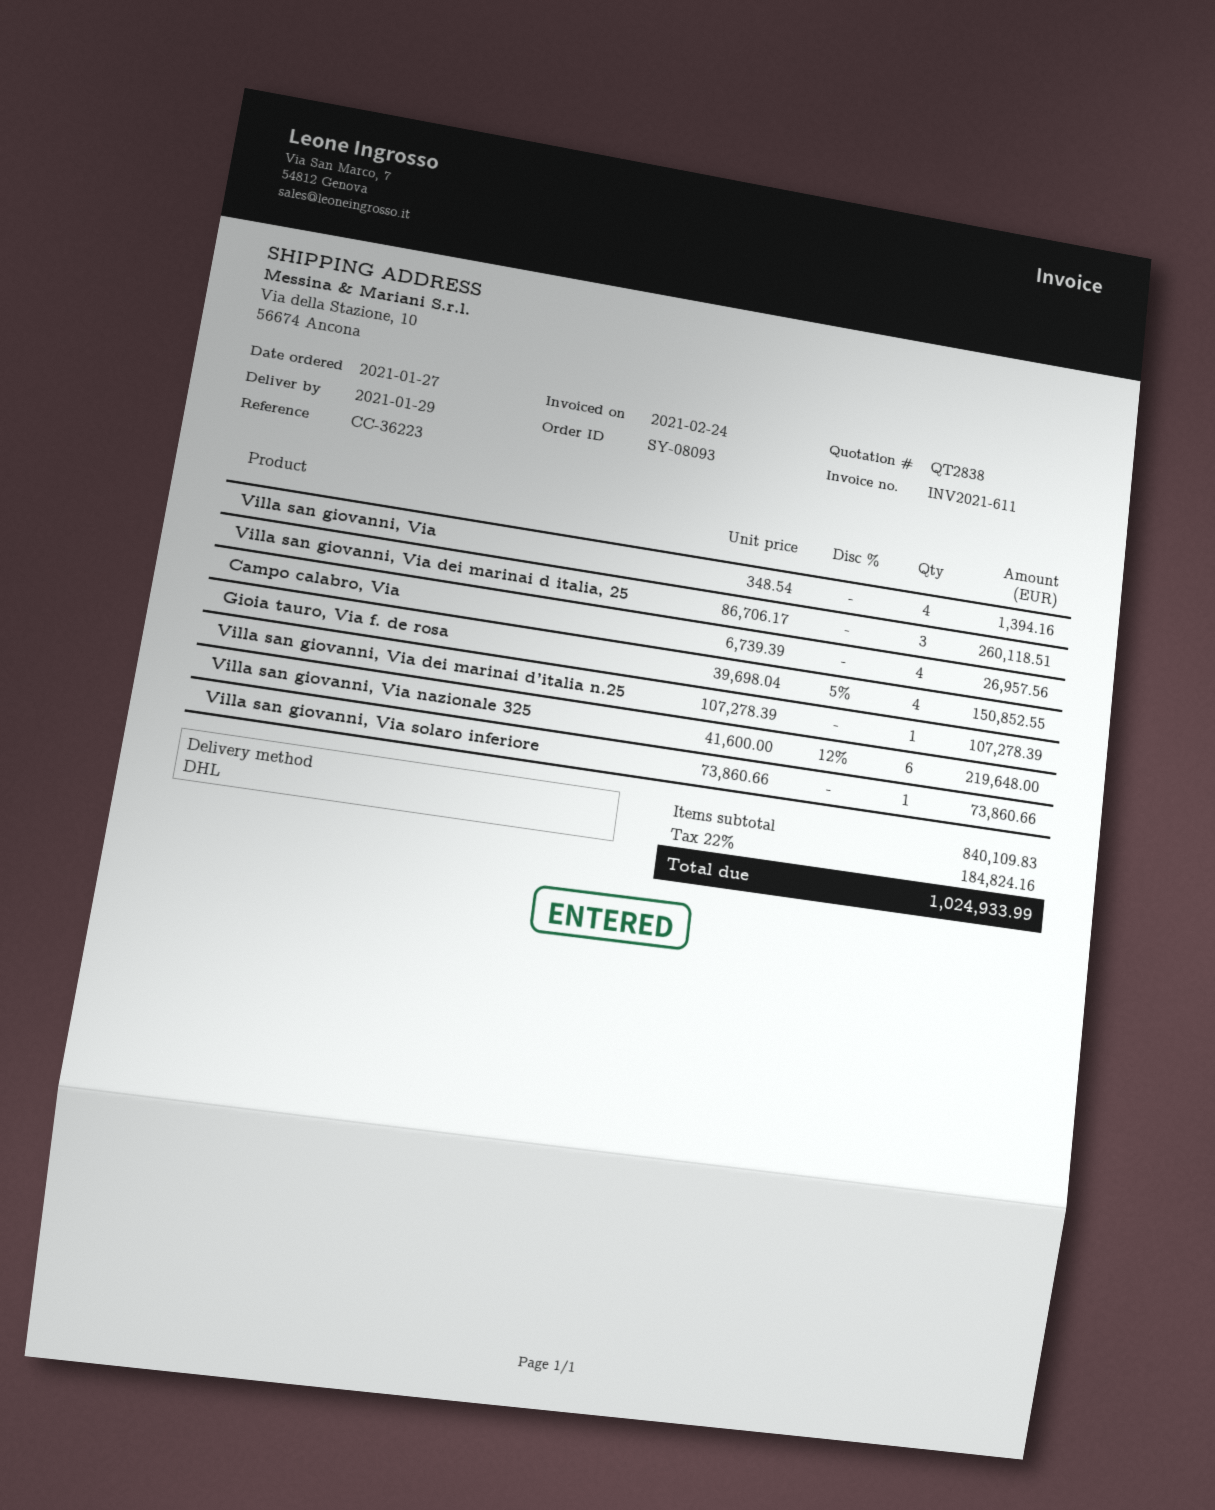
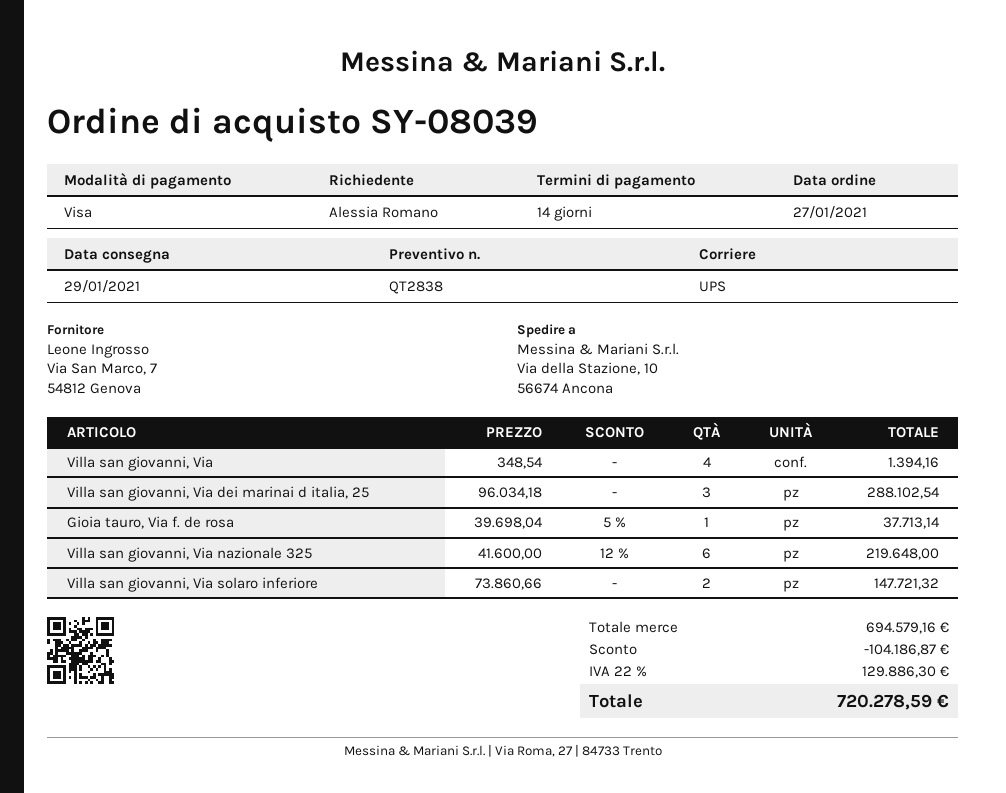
order number: SY-08093 -> SY-08039
shipping method: DHL -> UPS
Villa san giovanni, Via dei marinai d italia, 25: 3 x 86706.17 = 260118.51 -> 3 x 96034.18 = 288102.54
Campo calabro, Via: 4 x 6739.39 = 26957.56 -> none
Gioia tauro, Via f. de rosa: 4 x 39698.04 - 5% = 150852.55 -> 1 x 39698.04 - 5% = 37713.14
Villa san giovanni, Via dei marinai d’italia n.25: 1 x 107278.39 = 107278.39 -> none
Villa san giovanni, Via solaro inferiore: 1 x 73860.66 = 73860.66 -> 2 x 73860.66 = 147721.32
subtotal: 840109.83 -> 694579.16
discount: none -> 104186.87
tax: 22% = 184824.16 -> 22% = 129886.30
total: 1024933.99 -> 720278.59

